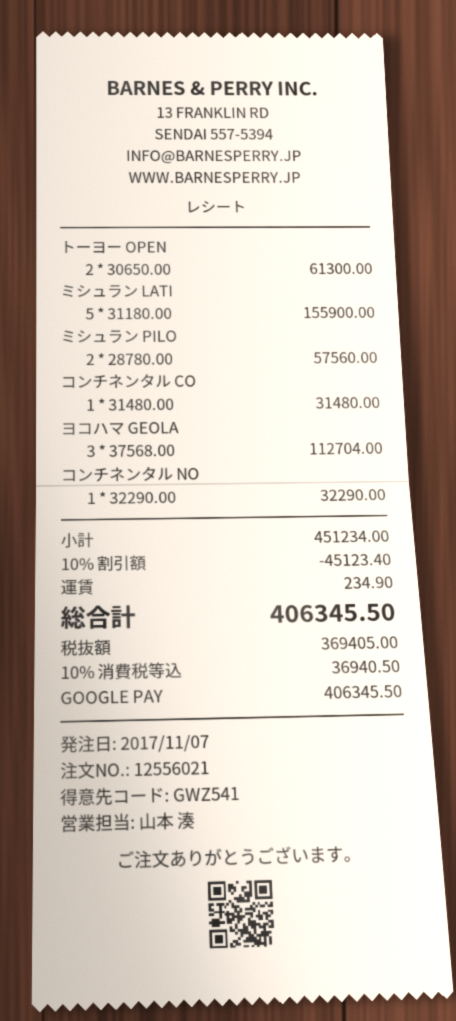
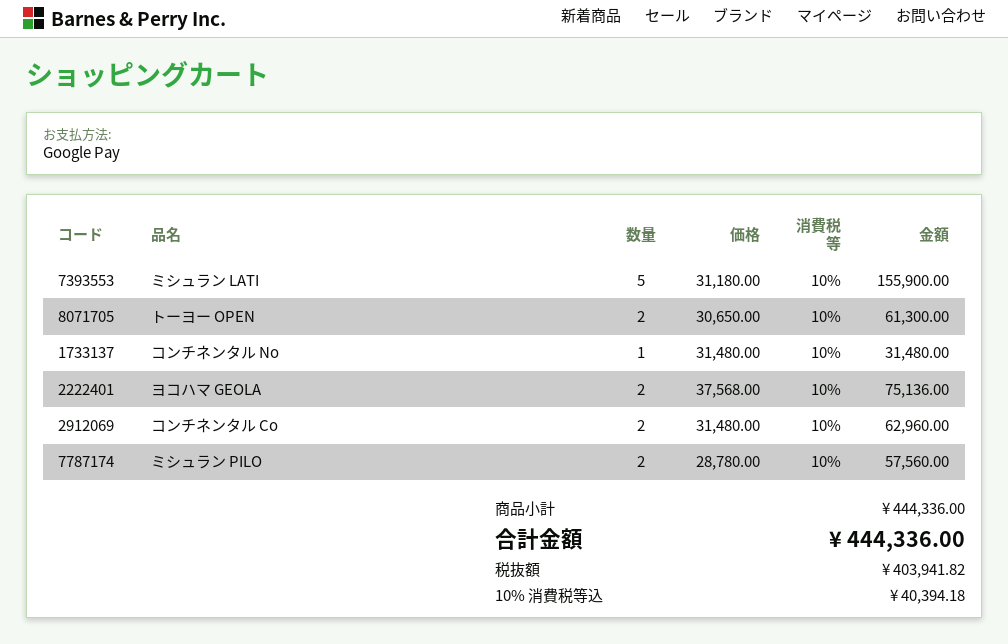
コンチネンタル CO: 1 x 31480.00 = 31480.00 -> 2 x 31480.00 = 62960.00
ヨコハマ GEOLA: 3 x 37568.00 = 112704.00 -> 2 x 37568.00 = 75136.00
コンチネンタル NO: 1 x 32290.00 = 32290.00 -> 1 x 31480.00 = 31480.00
subtotal: 451234.00 -> 444336.00
discount: 10% = 45123.40 -> none
shipping: 234.90 -> none
net: 369405.00 -> 403941.82
tax: 10% = 36940.50 -> 10% = 40394.18
total: 406345.50 -> 444336.00

